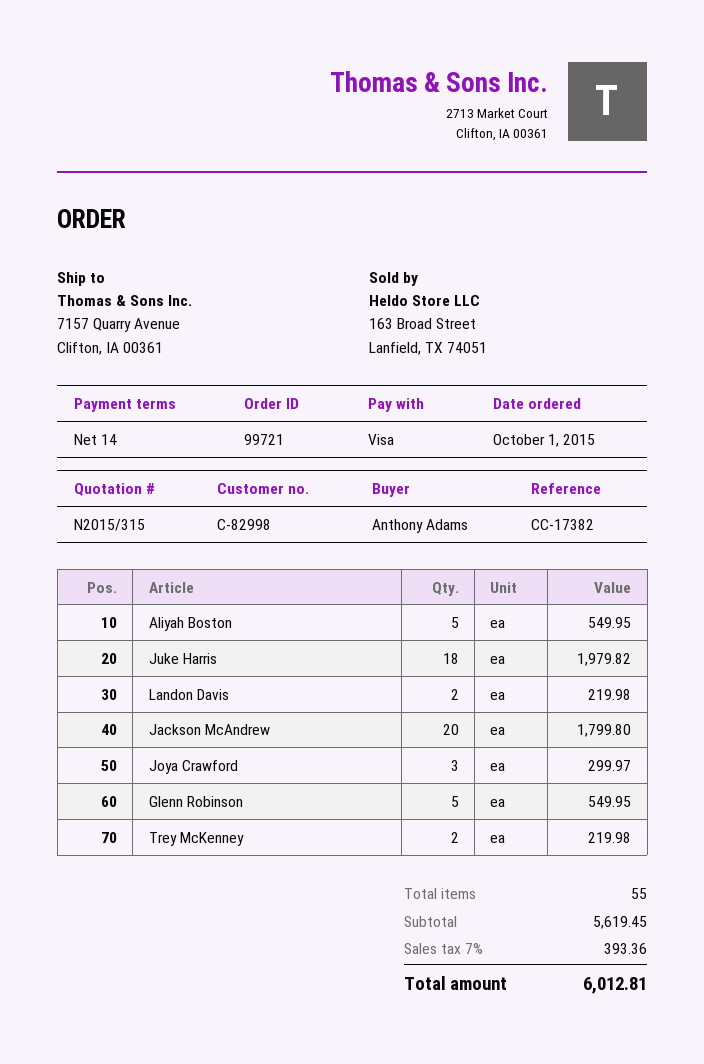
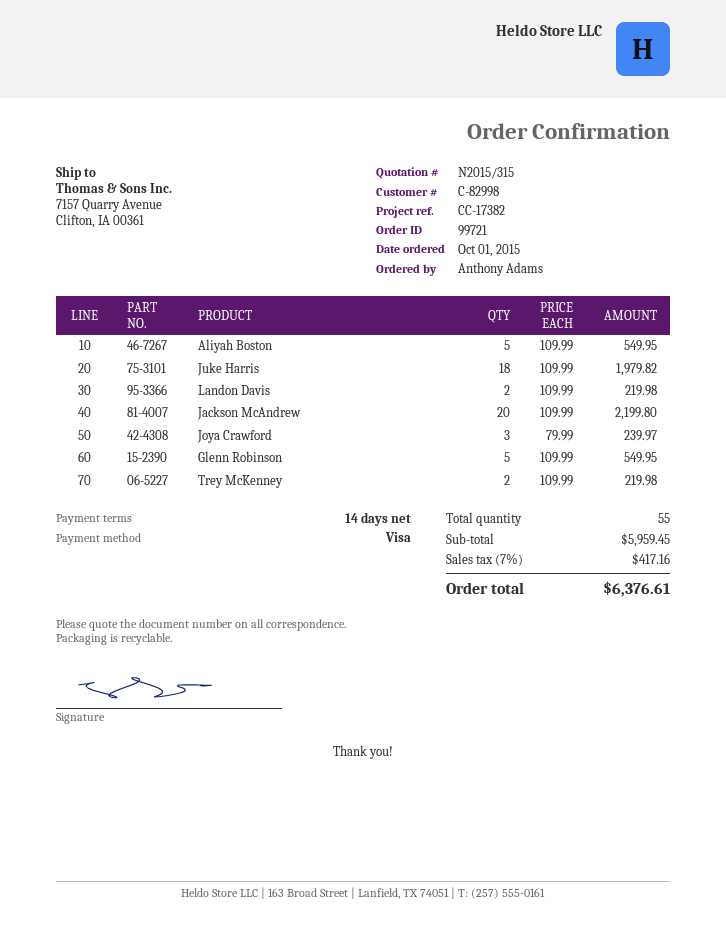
Jackson McAndrew: 20 for 1799.80 -> 20 for 2199.80
Joya Crawford: 3 for 299.97 -> 3 for 239.97
subtotal: 5619.45 -> 5959.45
tax: 7% = 393.36 -> 7% = 417.16
total: 6012.81 -> 6376.61

